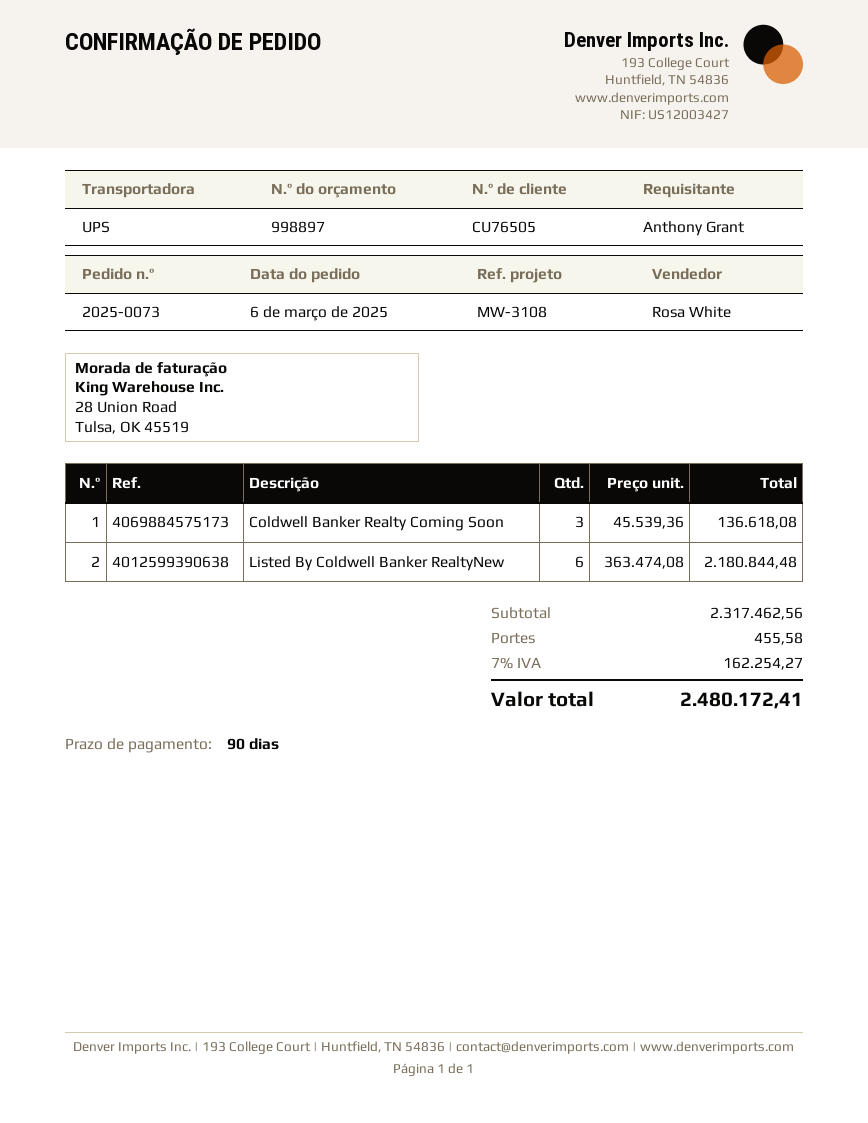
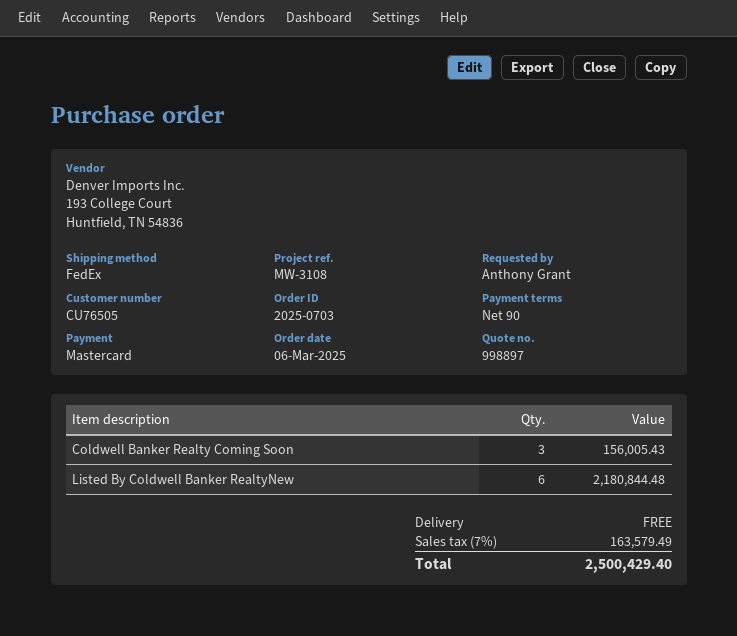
order number: 2025-0073 -> 2025-0703
shipping method: UPS -> FedEx
Coldwell Banker Realty Coming Soon: 3 for 136618.08 -> 3 for 156005.43
shipping: 455.58 -> 0.00
tax: 7% = 162254.27 -> 7% = 163579.49
total: 2480172.41 -> 2500429.40

